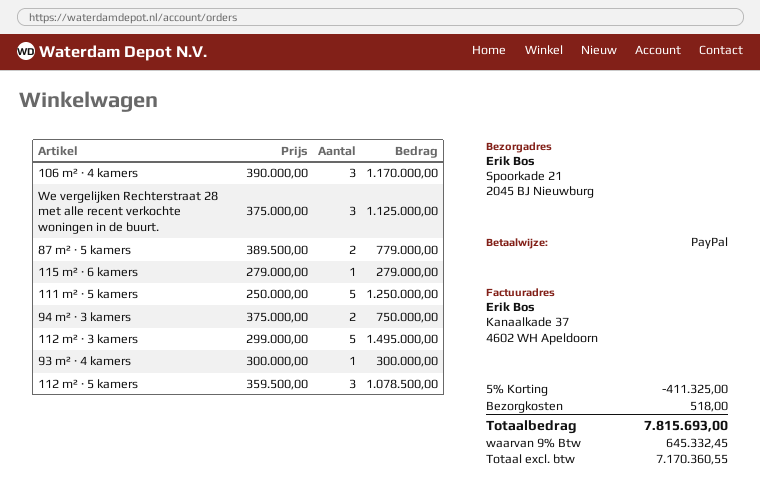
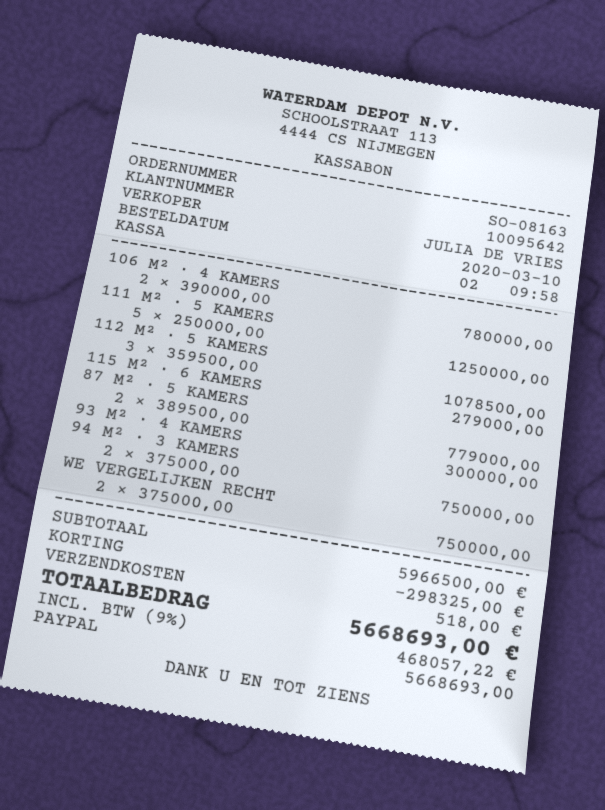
106 m² · 4 kamers: 3 x 390000.00 = 1170000.00 -> 2 x 390000.00 = 780000.00
We vergelijken Rechterstraat 28 met alle recent verkochte woningen in de buurt.: 3 x 375000.00 = 1125000.00 -> 2 x 375000.00 = 750000.00
112 m² · 3 kamers: 5 x 299000.00 = 1495000.00 -> none
discount: 411325.00 -> 298325.00
tax: 9% = 645332.45 -> 9% = 468057.22
total: 7815693.00 -> 5668693.00

